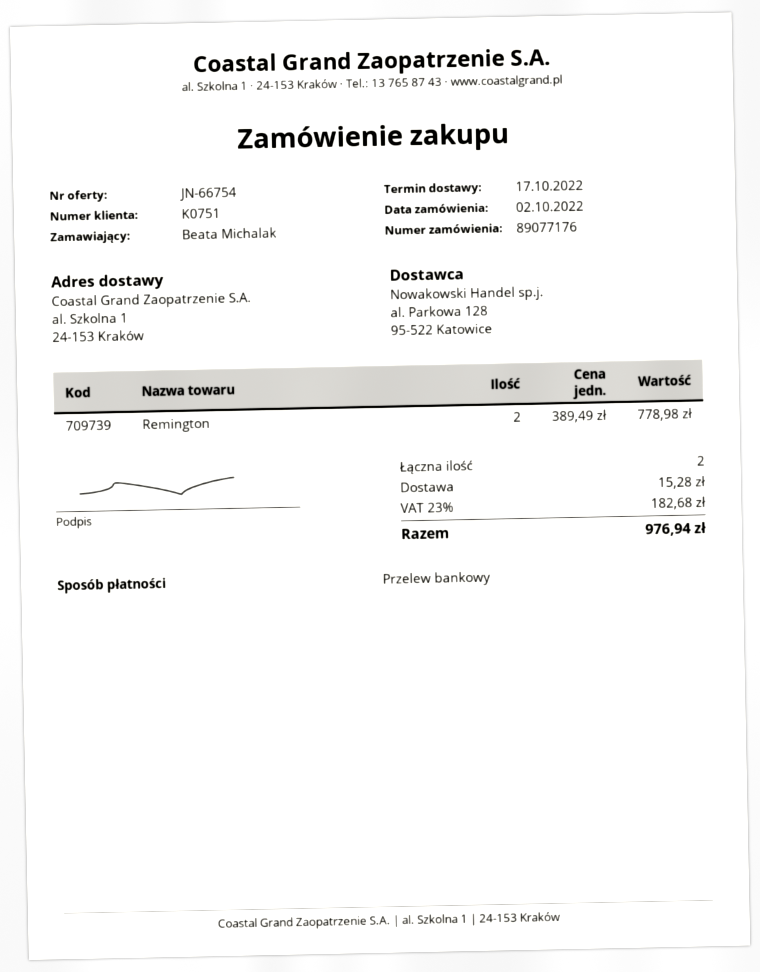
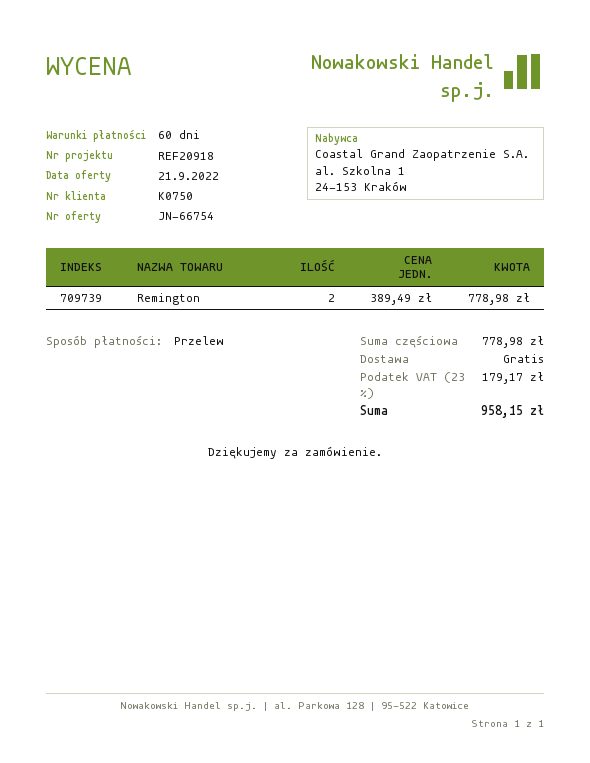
customer number: K0751 -> K0750
shipping: 15.28 -> 0.00
tax: 23% = 182.68 -> 23% = 179.17
total: 976.94 -> 958.15

